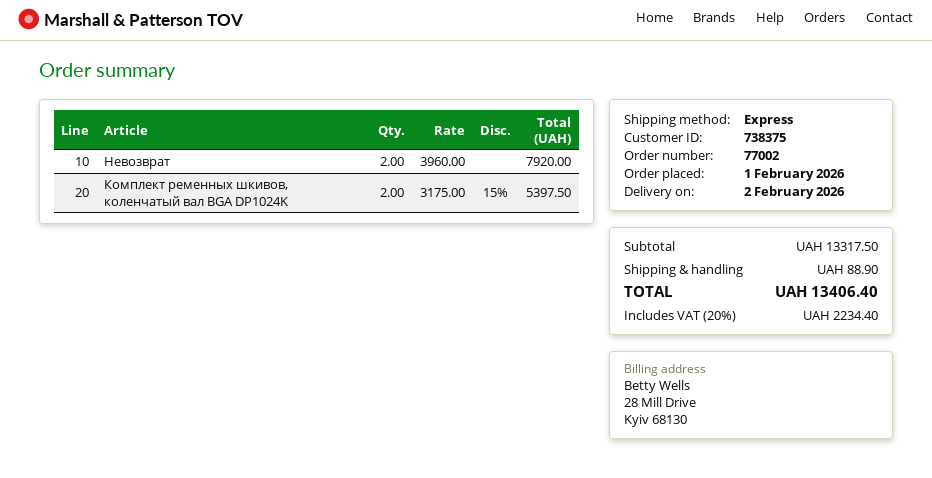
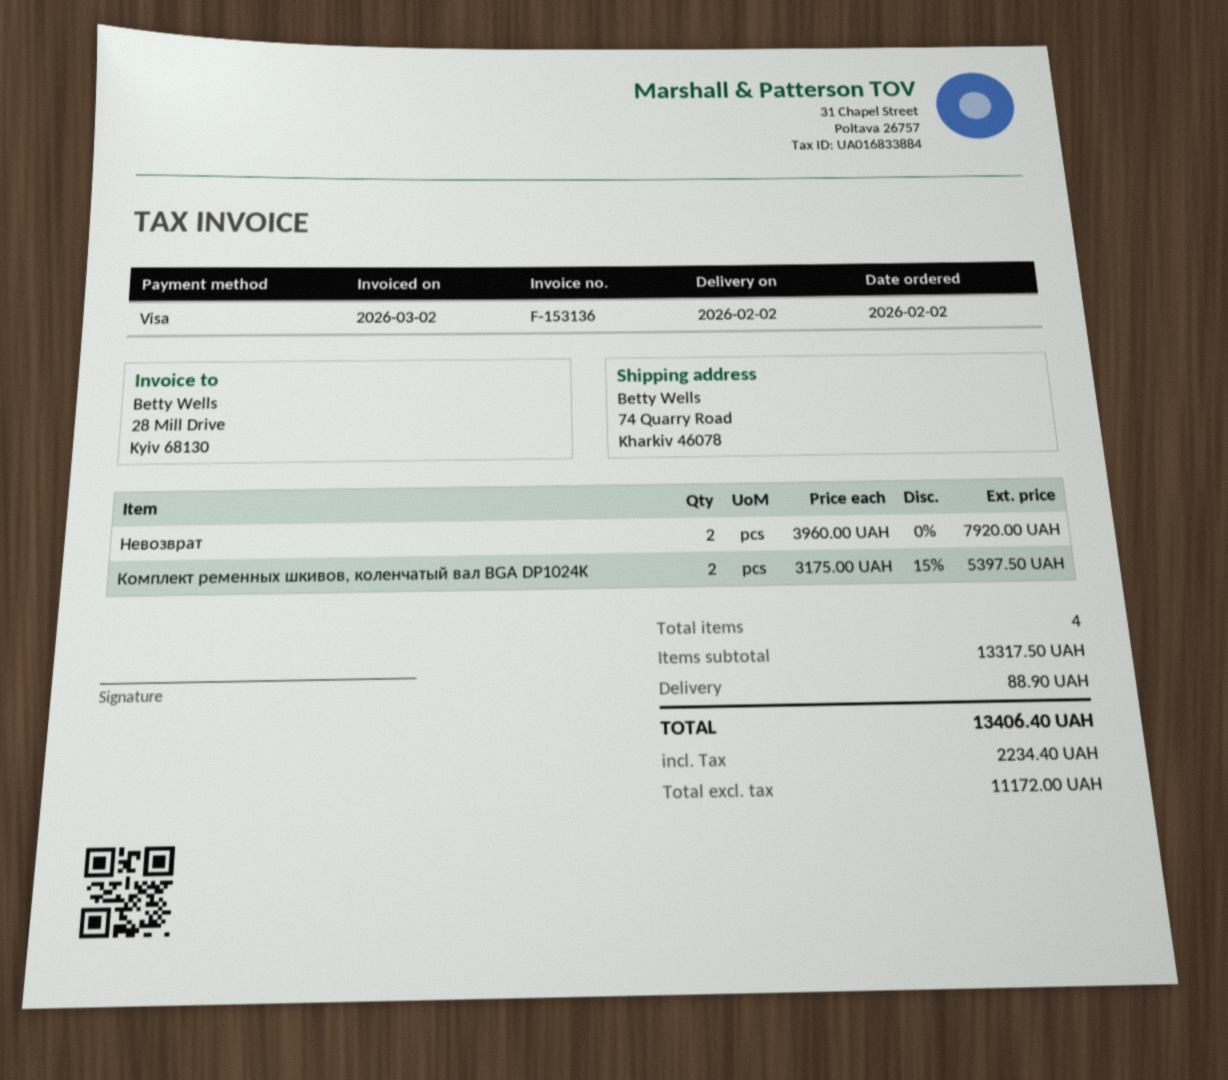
order date: 2026-02-01 -> 2026-02-02

